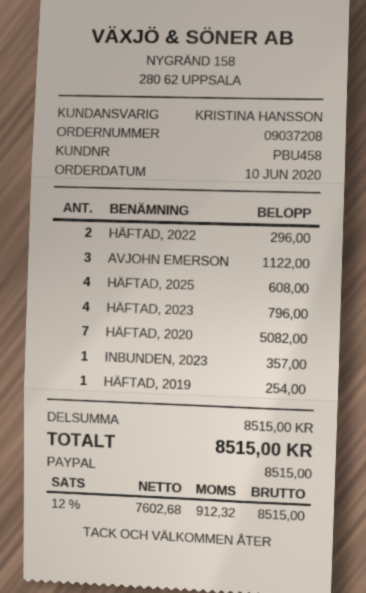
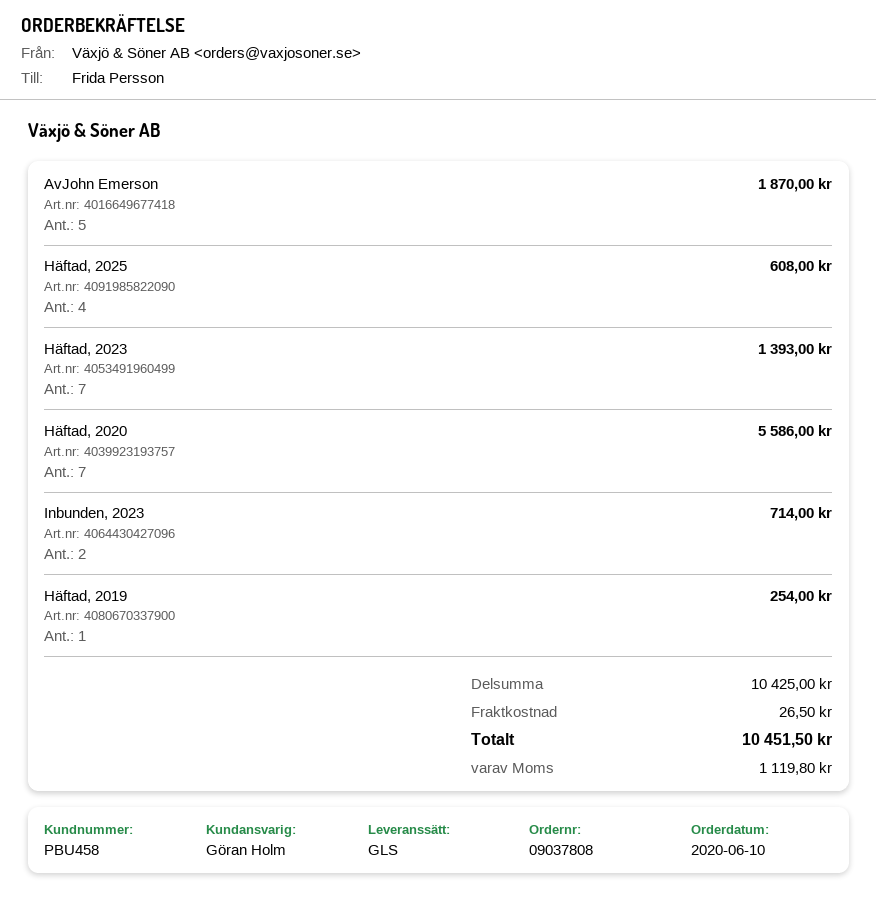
order number: 09037208 -> 09037808
sales rep: KRISTINA HANSSON -> Göran Holm
HÄFTAD, 2022: 2 for 296.00 -> none
AVJOHN EMERSON: 3 for 1122.00 -> 5 for 1870.00
HÄFTAD, 2023: 4 for 796.00 -> 7 for 1393.00
HÄFTAD, 2020: 7 for 5082.00 -> 7 for 5586.00
INBUNDEN, 2023: 1 for 357.00 -> 2 for 714.00
subtotal: 8515.00 -> 10425.00
shipping: none -> 26.50
tax: 912.32 -> 1119.80
total: 8515.00 -> 10451.50

